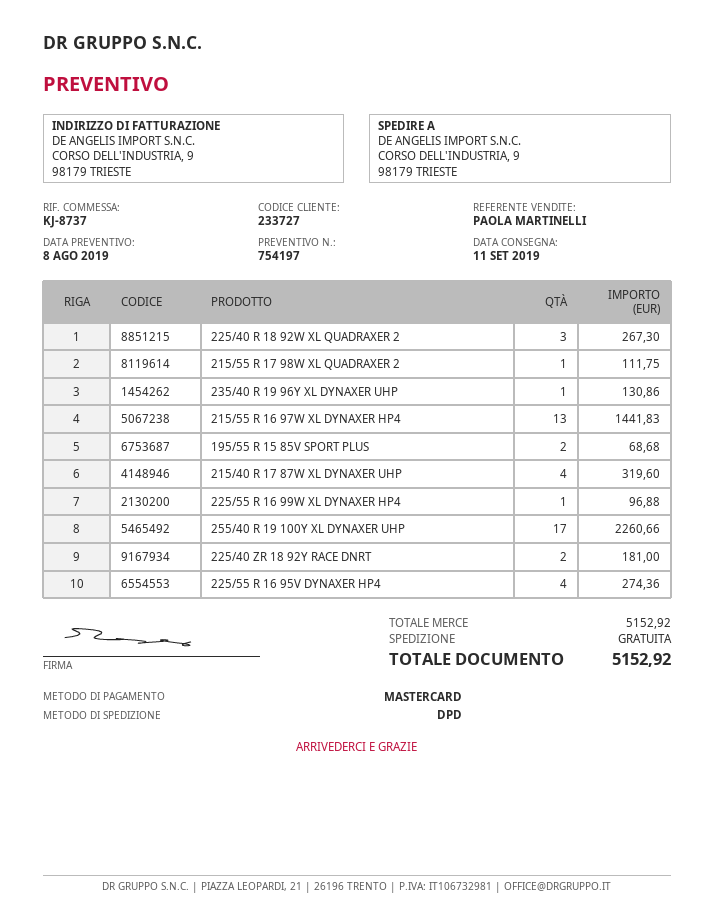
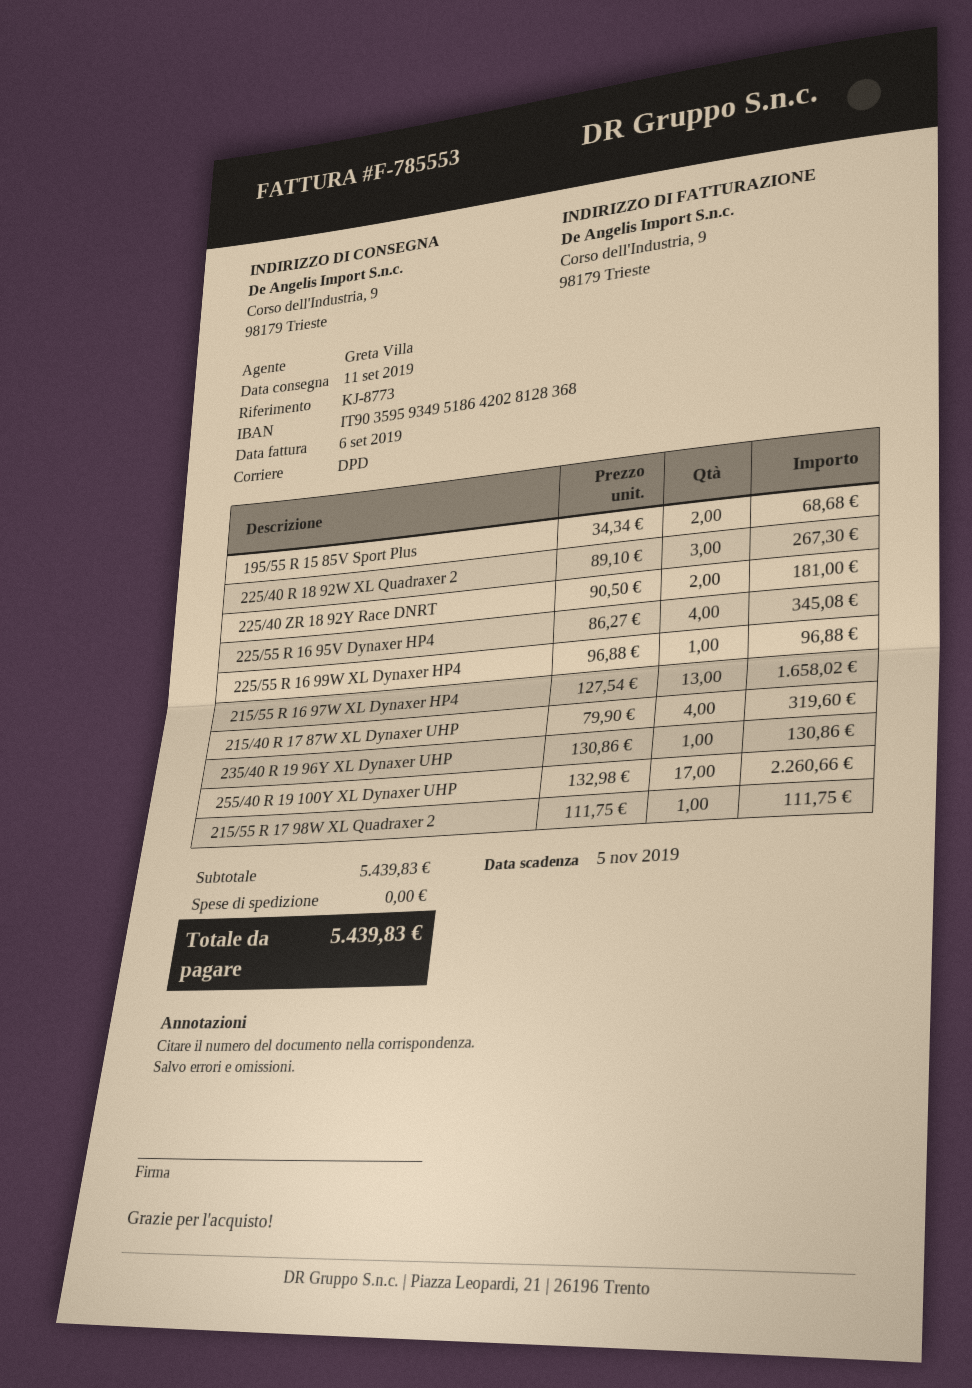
reference: KJ-8737 -> KJ-8773
sales rep: PAOLA MARTINELLI -> Greta Villa
215/55 R 16 97W XL DYNAXER HP4: 13 for 1441.83 -> 13 for 1658.02
225/55 R 16 95V DYNAXER HP4: 4 for 274.36 -> 4 for 345.08
subtotal: 5152.92 -> 5439.83
total: 5152.92 -> 5439.83

